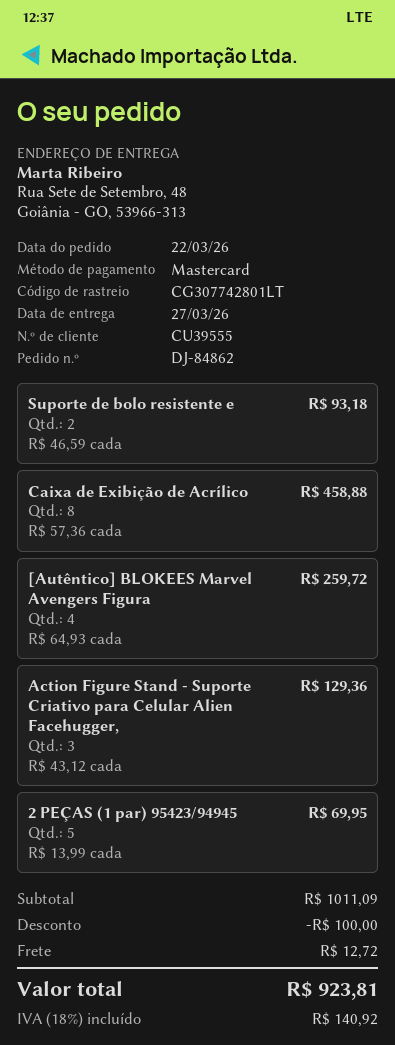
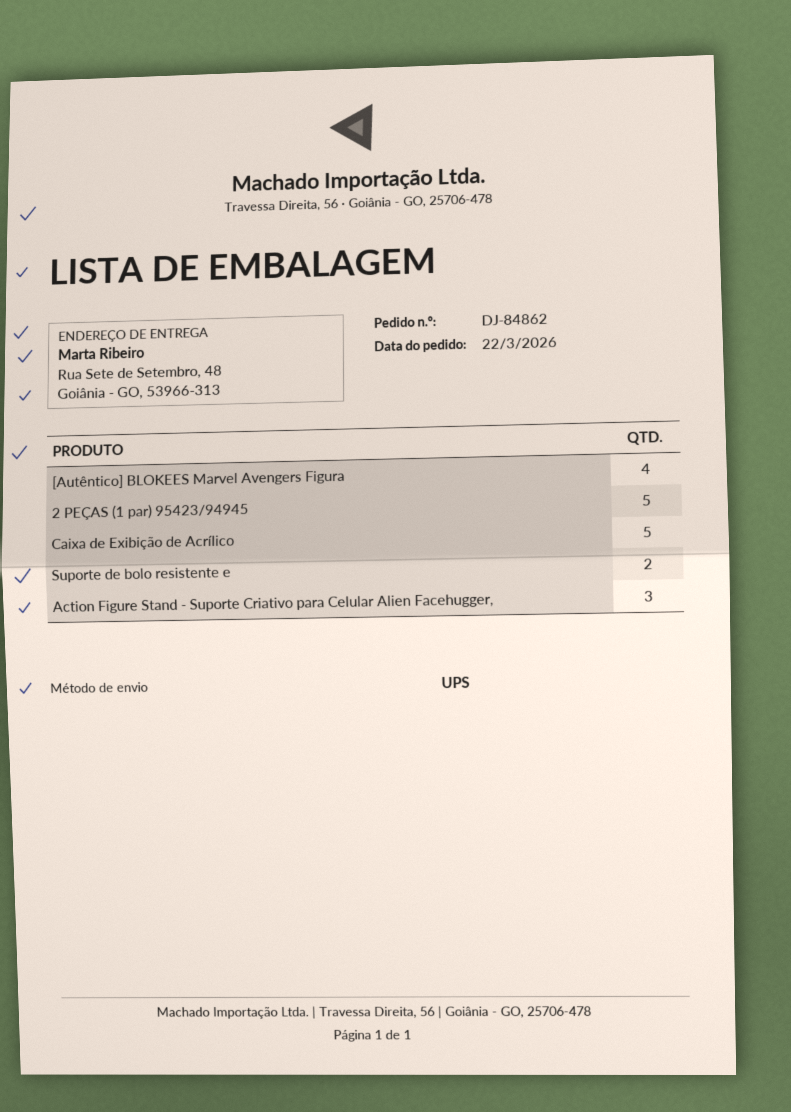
Caixa de Exibição de Acrílico: 8 -> 5

